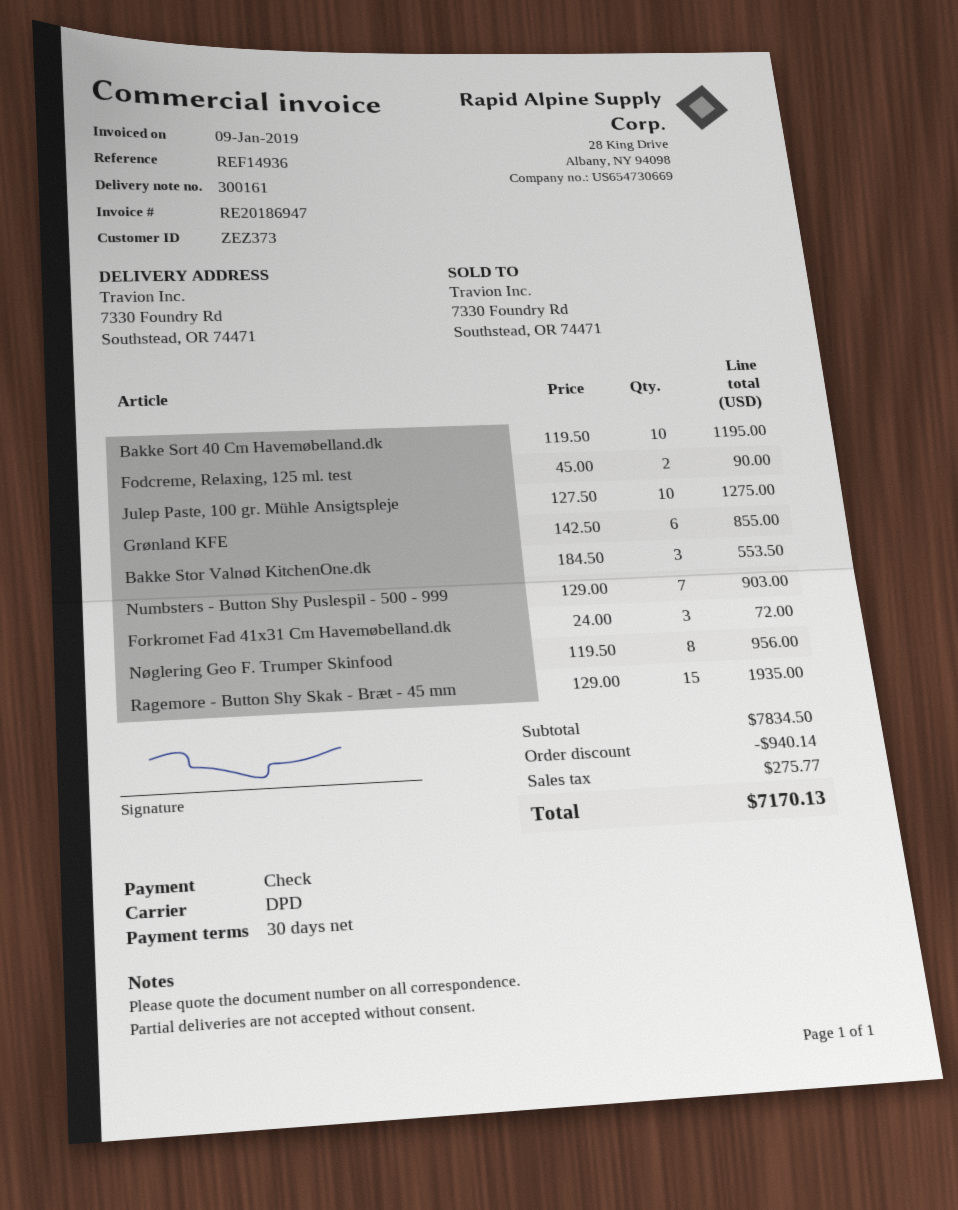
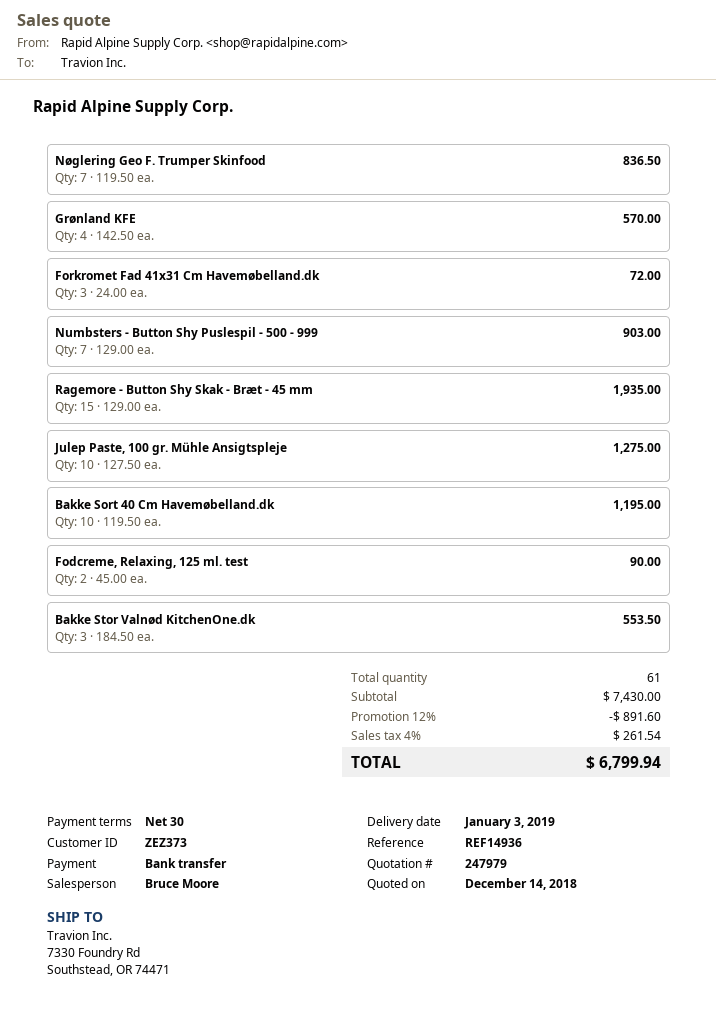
payment method: cheque -> bank transfer
Grønland KFE: 6 x 142.50 = 855.00 -> 4 x 142.50 = 570.00
Nøglering Geo F. Trumper Skinfood: 8 x 119.50 = 956.00 -> 7 x 119.50 = 836.50
subtotal: 7834.50 -> 7430.00
discount: 940.14 -> 891.60
tax: 275.77 -> 261.54
total: 7170.13 -> 6799.94

